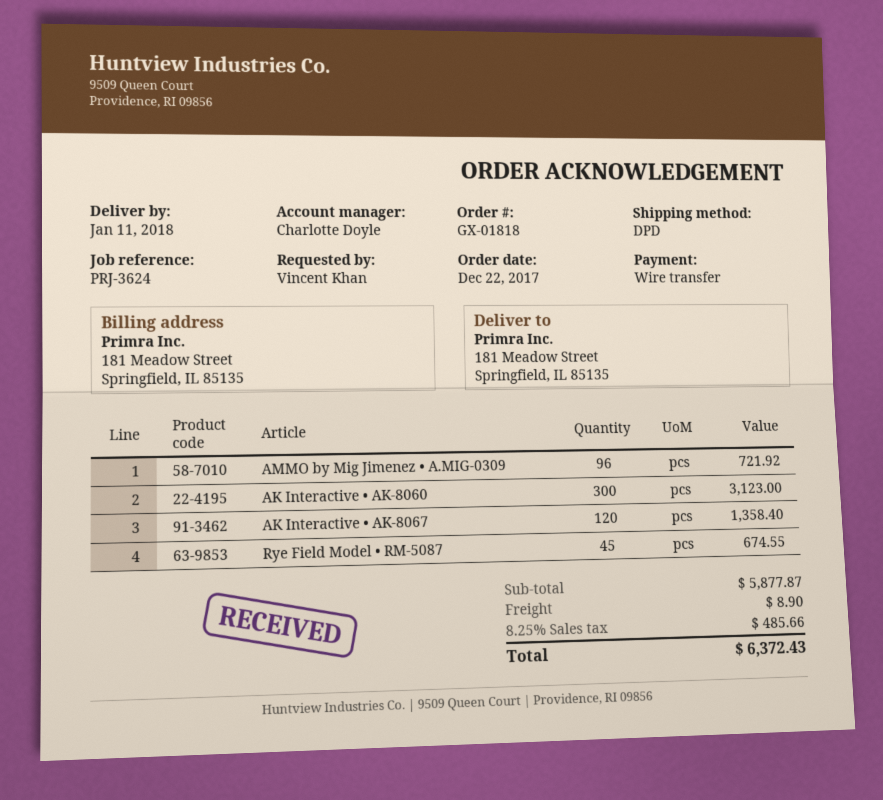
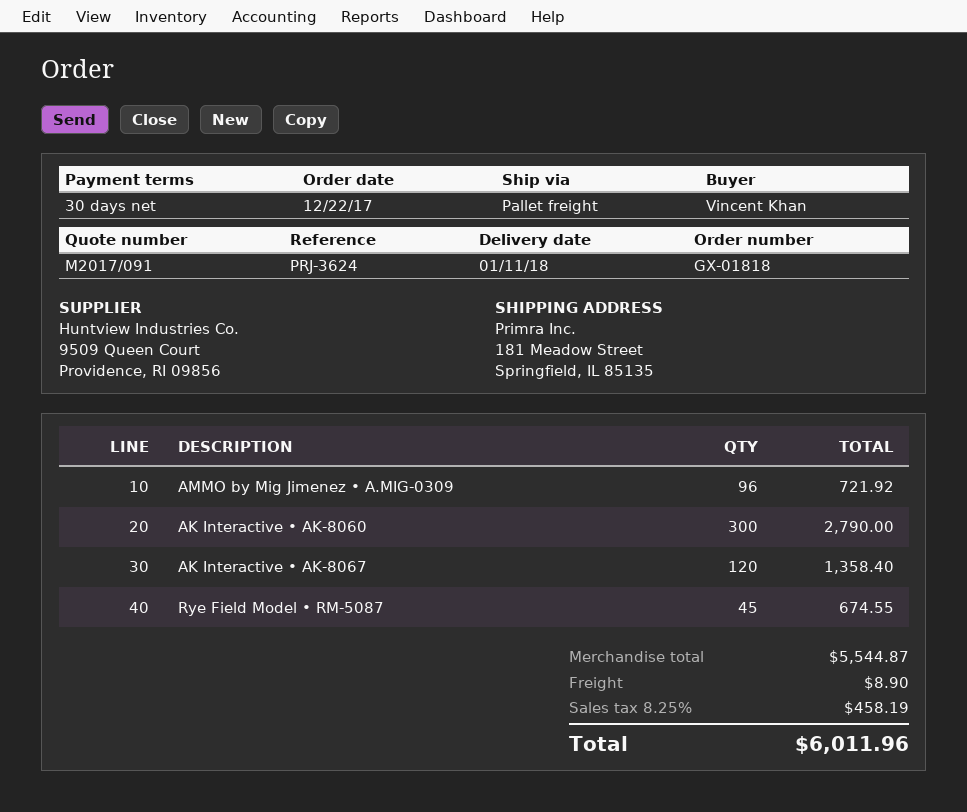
shipping method: DPD -> pallet freight
AK Interactive • AK-8060: 300 for 3123.00 -> 300 for 2790.00
subtotal: 5877.87 -> 5544.87
tax: 8.25% = 485.66 -> 8.25% = 458.19
total: 6372.43 -> 6011.96

